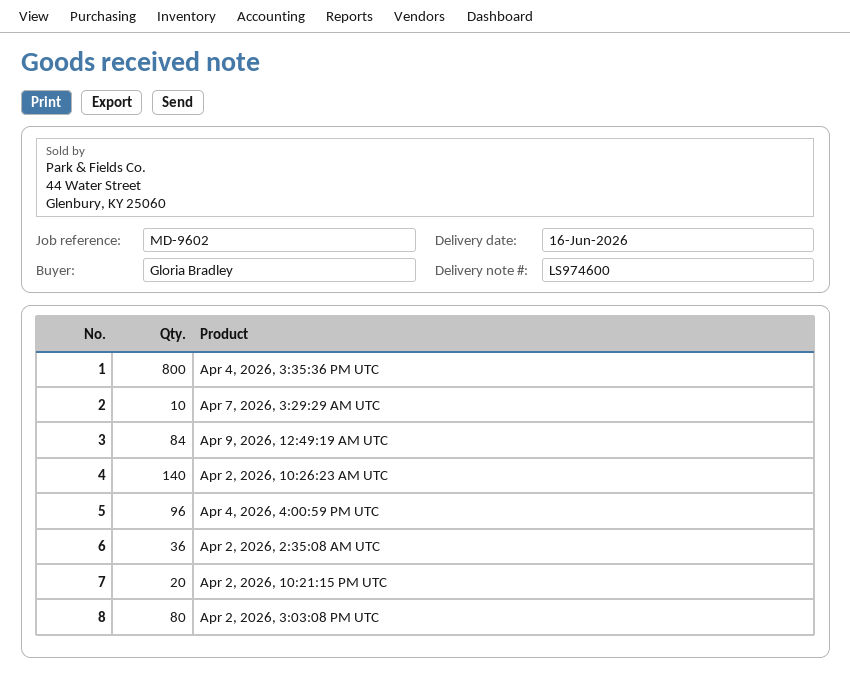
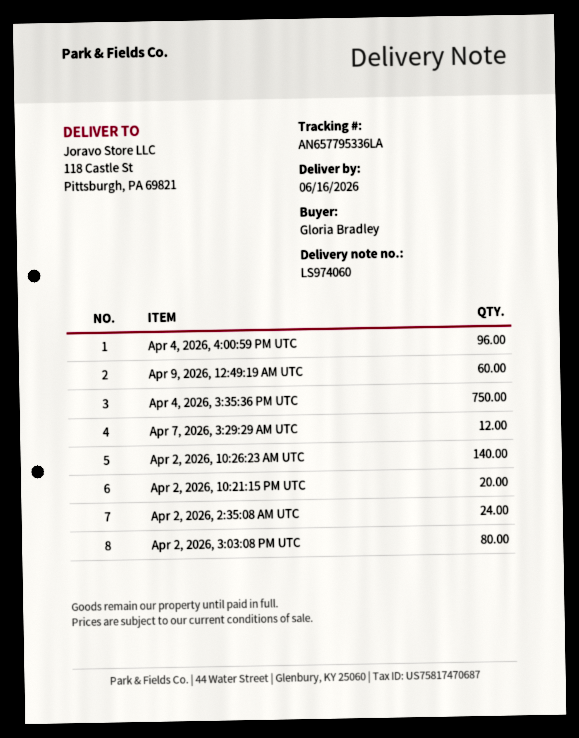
delivery note number: LS974600 -> LS974060
Apr 4, 2026, 3:35:36 PM UTC: 800 -> 750
Apr 7, 2026, 3:29:29 AM UTC: 10 -> 12
Apr 9, 2026, 12:49:19 AM UTC: 84 -> 60
Apr 2, 2026, 2:35:08 AM UTC: 36 -> 24

